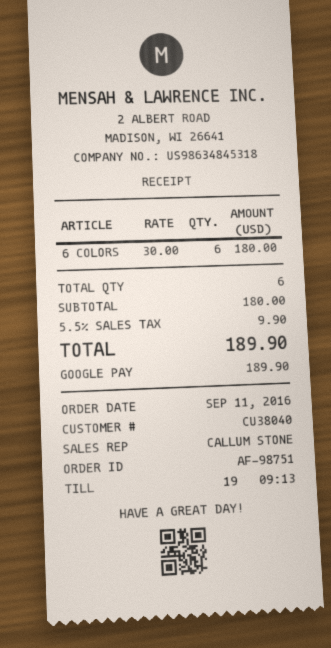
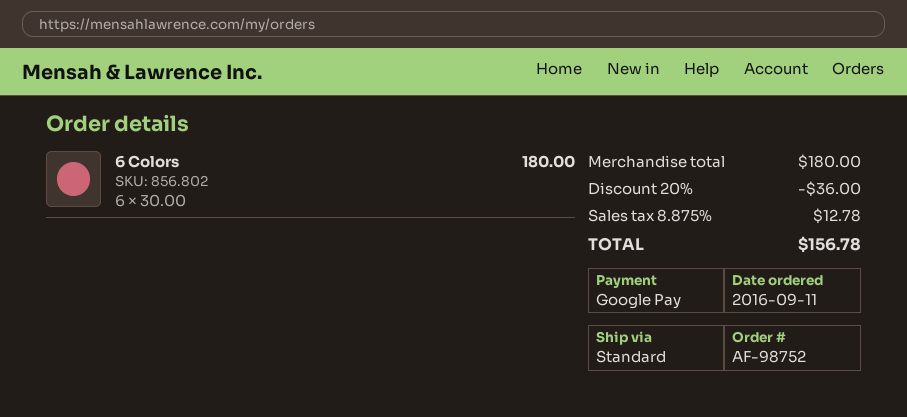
order number: AF-98751 -> AF-98752
discount: none -> 20% = 36.00
tax: 5.5% = 9.90 -> 8.875% = 12.78
total: 189.90 -> 156.78

